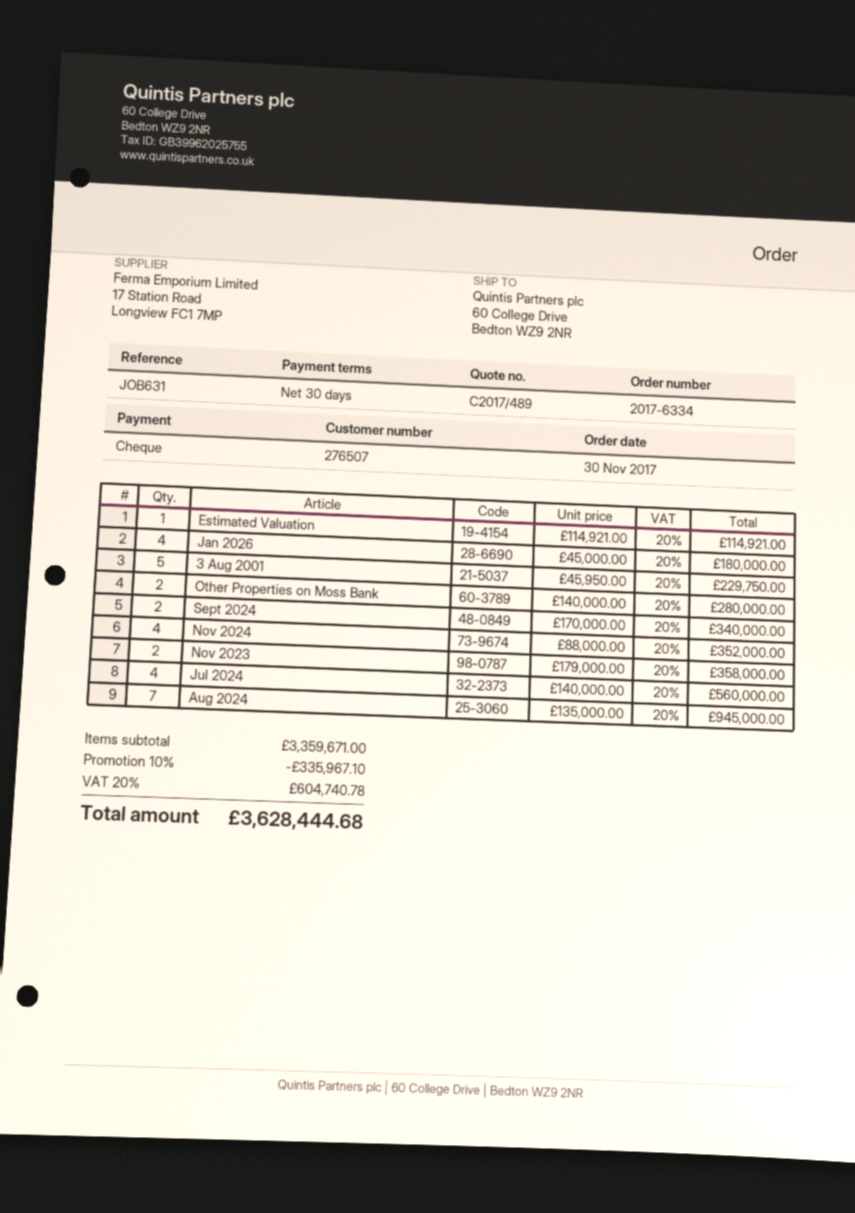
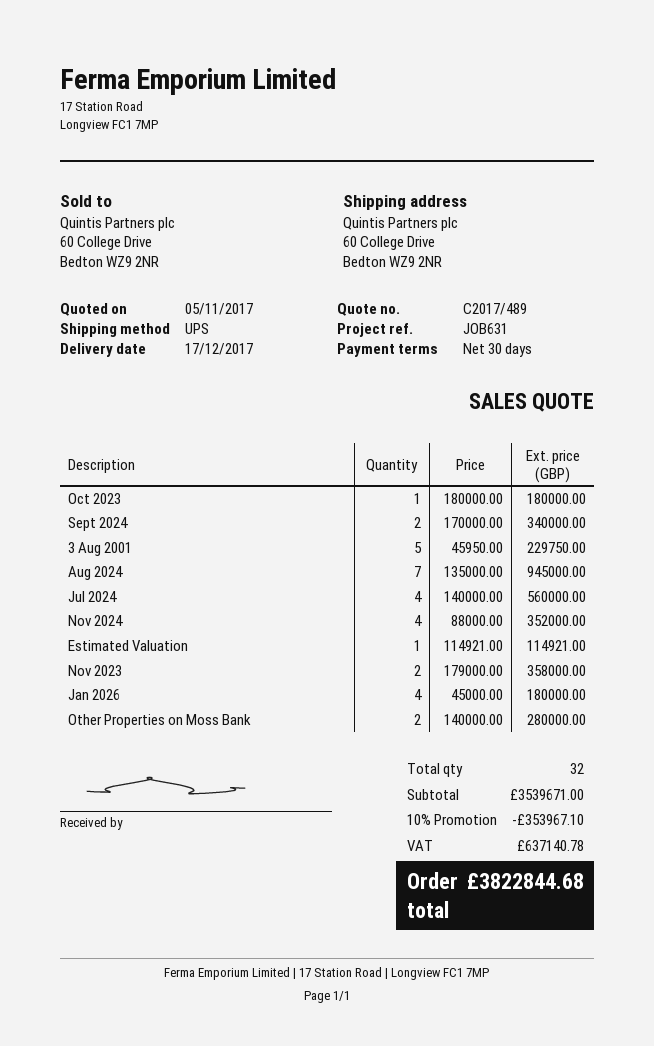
Oct 2023: none -> 1 x 180000.00 = 180000.00
subtotal: 3359671.00 -> 3539671.00
discount: 10% = 335967.10 -> 10% = 353967.10
tax: 604740.78 -> 637140.78
total: 3628444.68 -> 3822844.68

